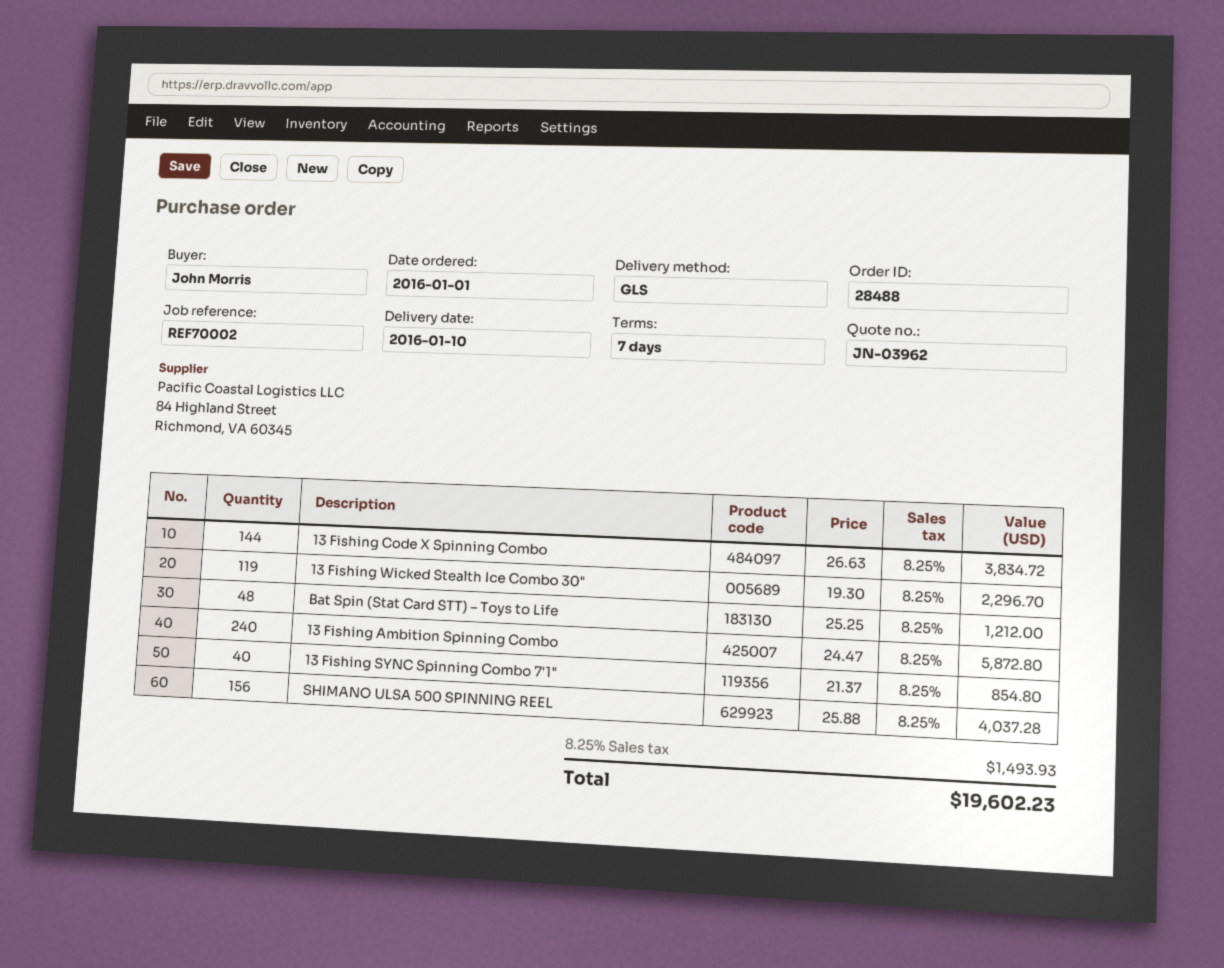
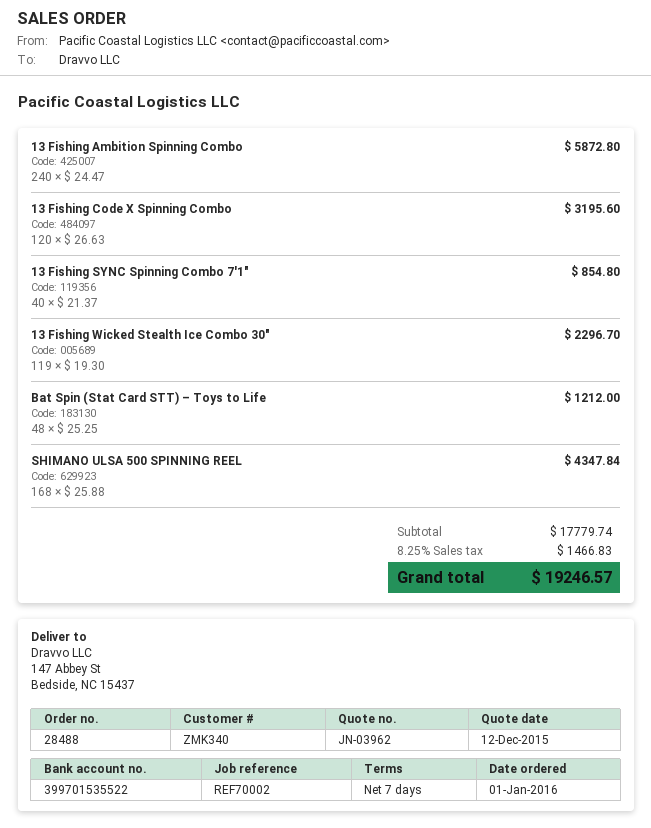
13 Fishing Code X Spinning Combo: 144 x 26.63 = 3834.72 -> 120 x 26.63 = 3195.60
SHIMANO ULSA 500 SPINNING REEL: 156 x 25.88 = 4037.28 -> 168 x 25.88 = 4347.84
tax: 8.25% = 1493.93 -> 8.25% = 1466.83
total: 19602.23 -> 19246.57

